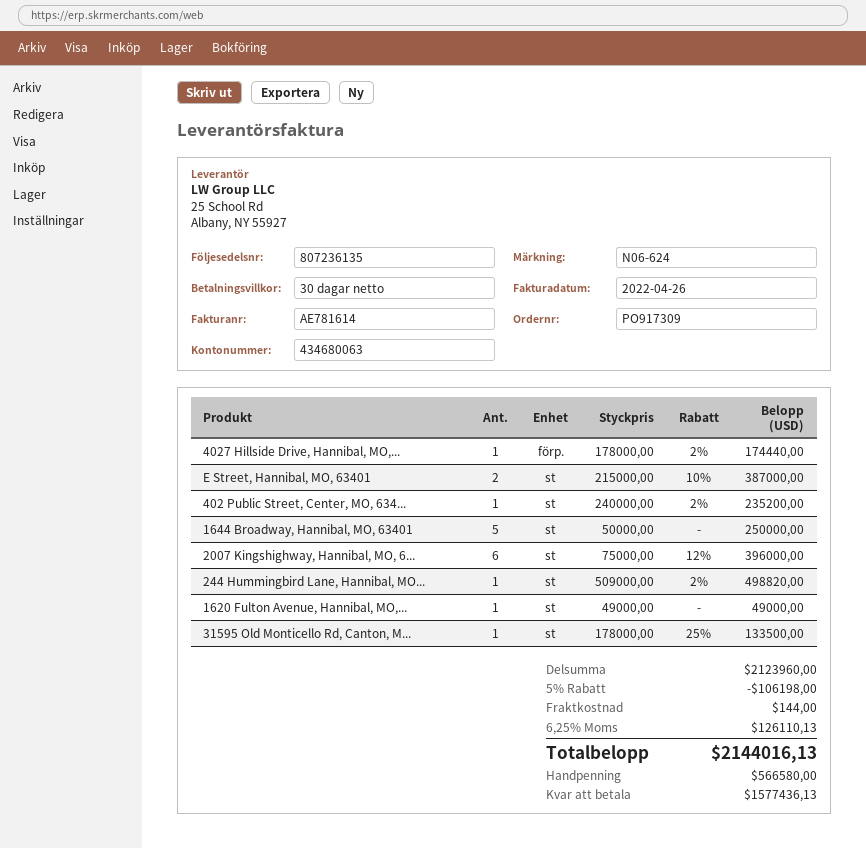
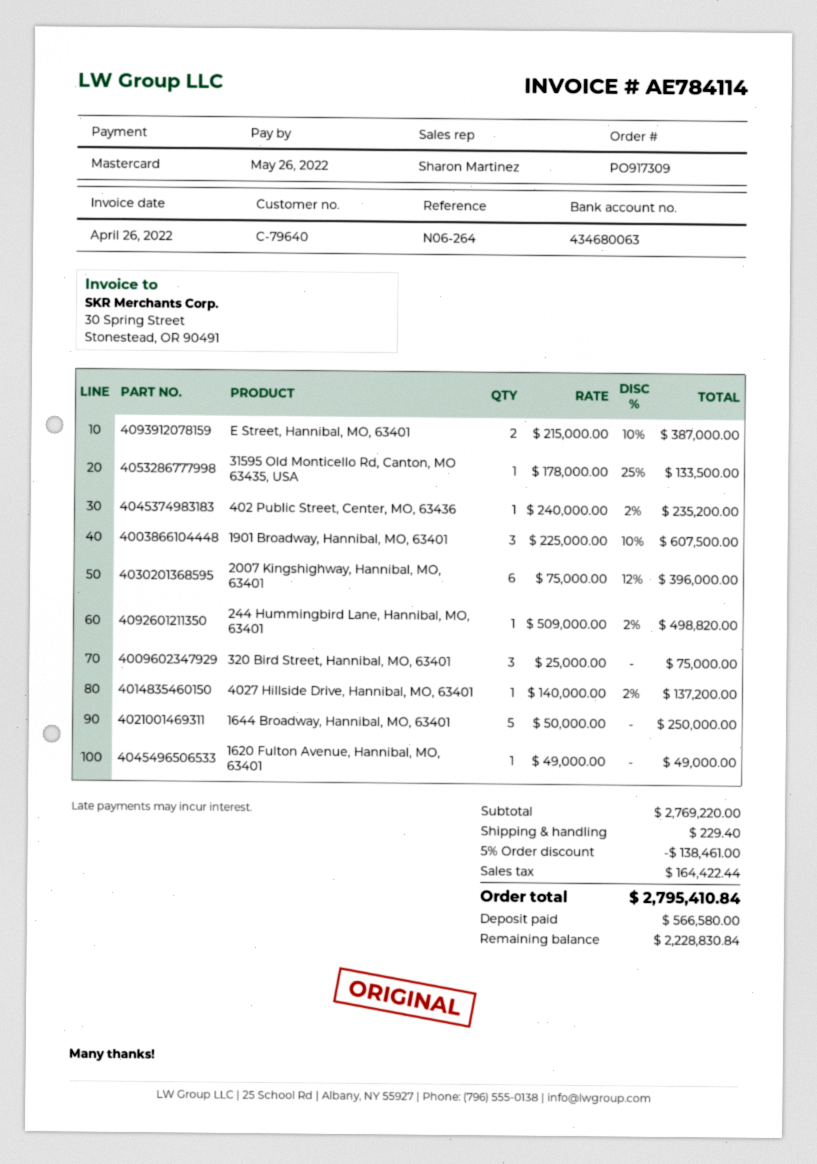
invoice number: AE781614 -> AE784114
reference: N06-624 -> N06-264
4027 Hillside Drive, Hannibal, MO,...: 1 x 178000.00 - 2% = 174440.00 -> 1 x 140000.00 - 2% = 137200.00
1901 Broadway, Hannibal, MO, 63401: none -> 3 x 225000.00 - 10% = 607500.00
320 Bird Street, Hannibal, MO, 63401: none -> 3 x 25000.00 = 75000.00
subtotal: 2123960.00 -> 2769220.00
discount: 5% = 106198.00 -> 5% = 138461.00
shipping: 144.00 -> 229.40
tax: 126110.13 -> 164422.44
total: 2144016.13 -> 2795410.84
balance: 1577436.13 -> 2228830.84

